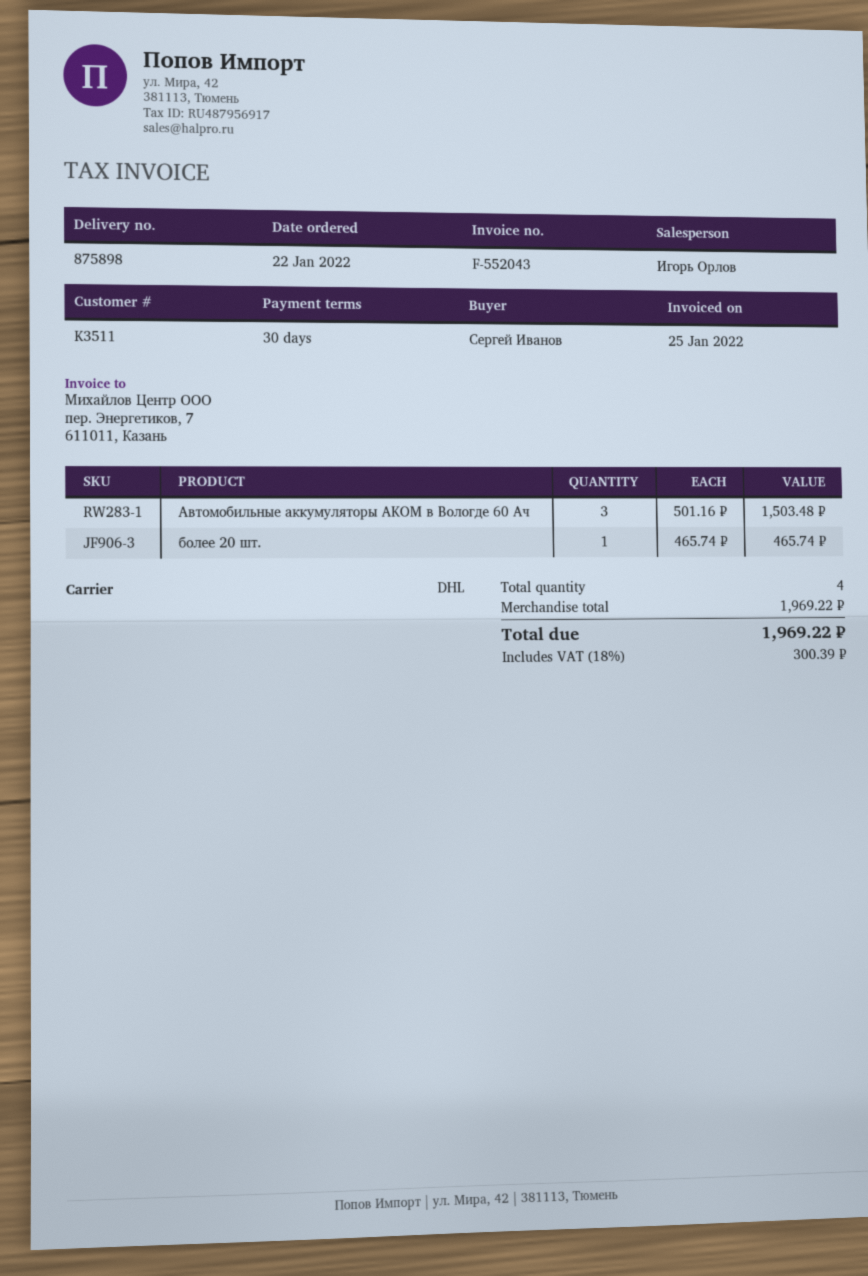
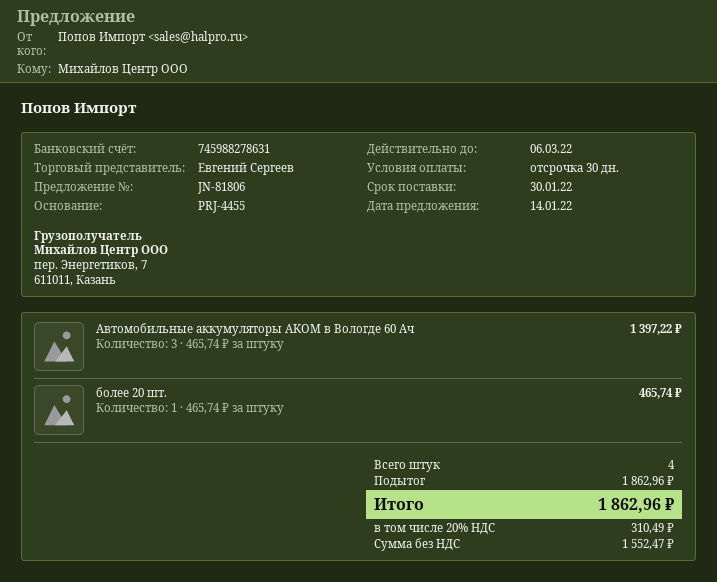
sales rep: Игорь Орлов -> Евгений Сергеев
Автомобильные аккумуляторы AKOM в Вологде 60 Ач: 3 x 501.16 = 1503.48 -> 3 x 465.74 = 1397.22
subtotal: 1969.22 -> 1862.96
tax: 18% = 300.39 -> 20% = 310.49
total: 1969.22 -> 1862.96

